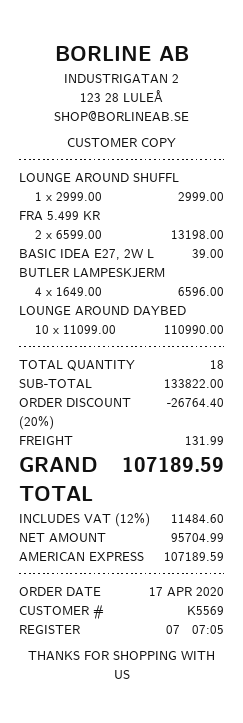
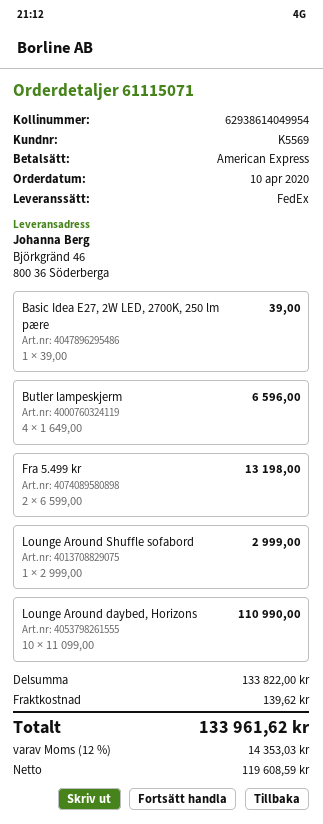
order date: 2020-04-17 -> 2020-04-10
discount: 20% = 26764.40 -> none
shipping: 131.99 -> 139.62
net: 95704.99 -> 119608.59
tax: 12% = 11484.60 -> 12% = 14353.03
total: 107189.59 -> 133961.62

